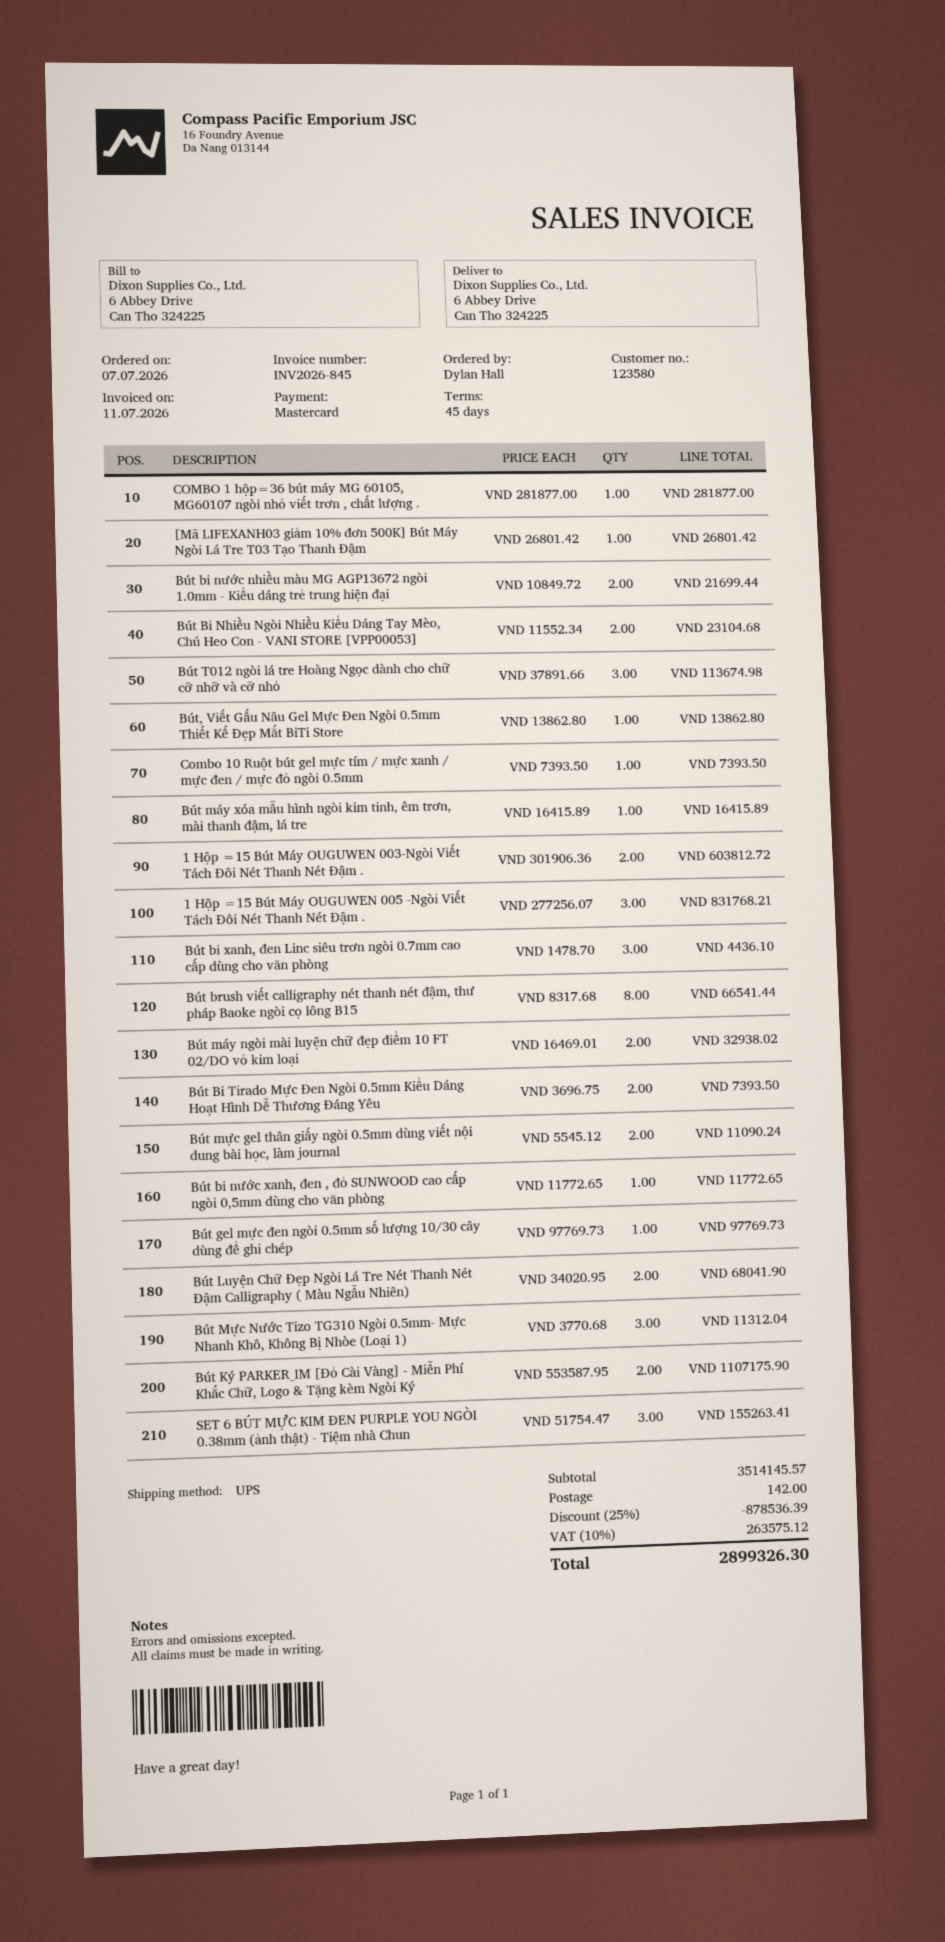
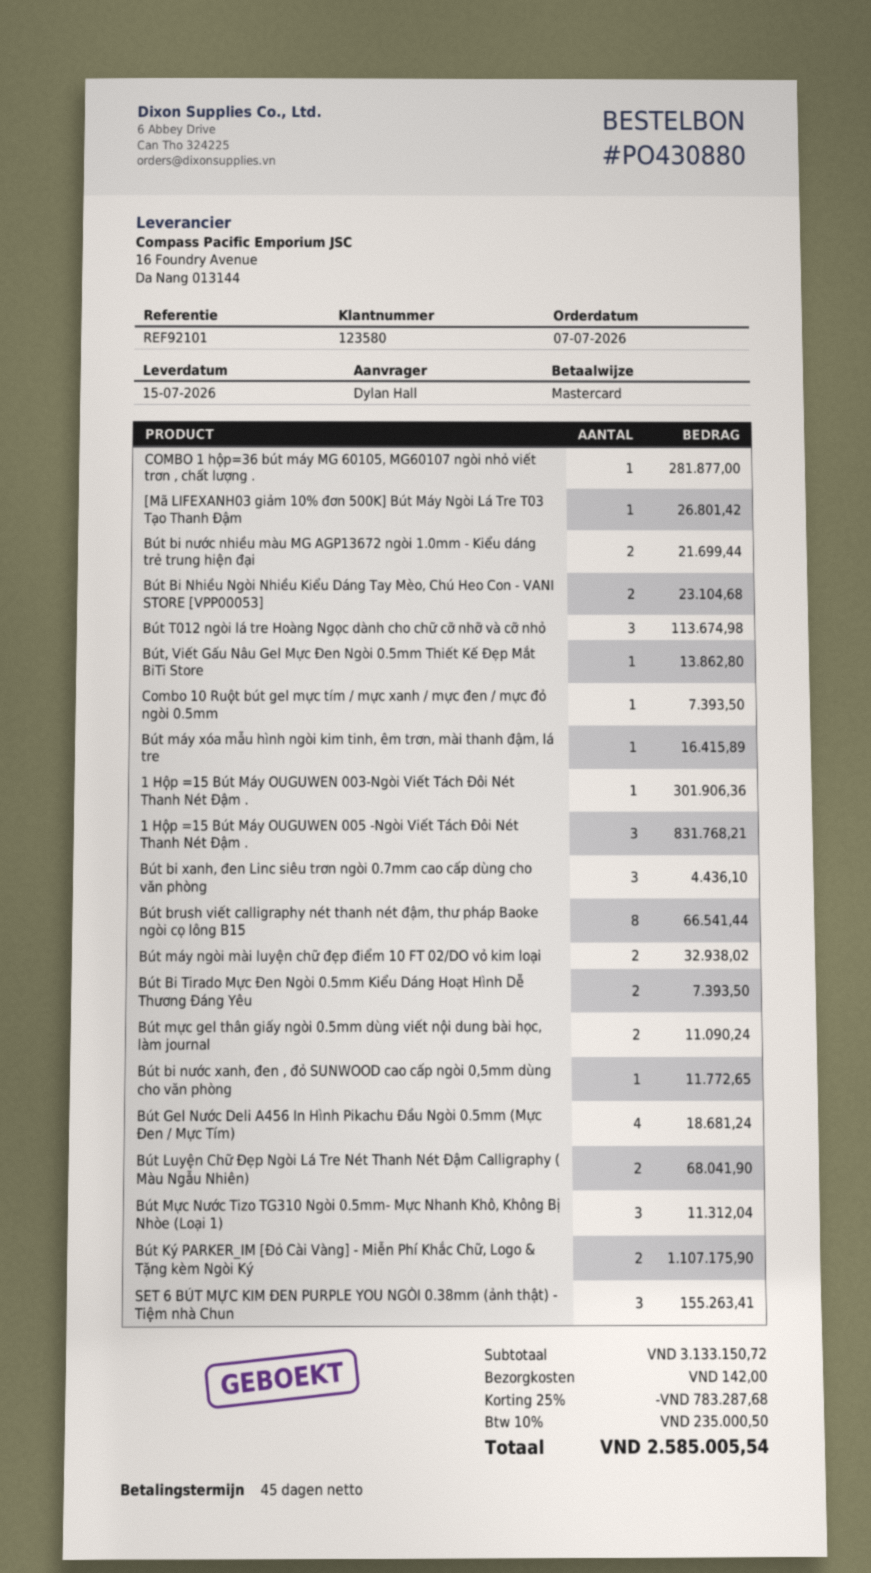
1 Hộp =15 Bút Máy OUGUWEN 003-Ngòi Viết Tách Đôi Nét Thanh Nét Đậm .: 2 for 603812.72 -> 1 for 301906.36
Bút gel mực đen ngòi 0.5mm số lượng 10/30 cây dùng để ghi chép: 1 for 97769.73 -> none
Bút Gel Nước Deli A456 In Hình Pikachu Đầu Ngòi 0.5mm (Mực Đen / Mực Tím): none -> 4 for 18681.24
subtotal: 3514145.57 -> 3133150.72
discount: 25% = 878536.39 -> 25% = 783287.68
tax: 10% = 263575.12 -> 10% = 235000.50
total: 2899326.30 -> 2585005.54

